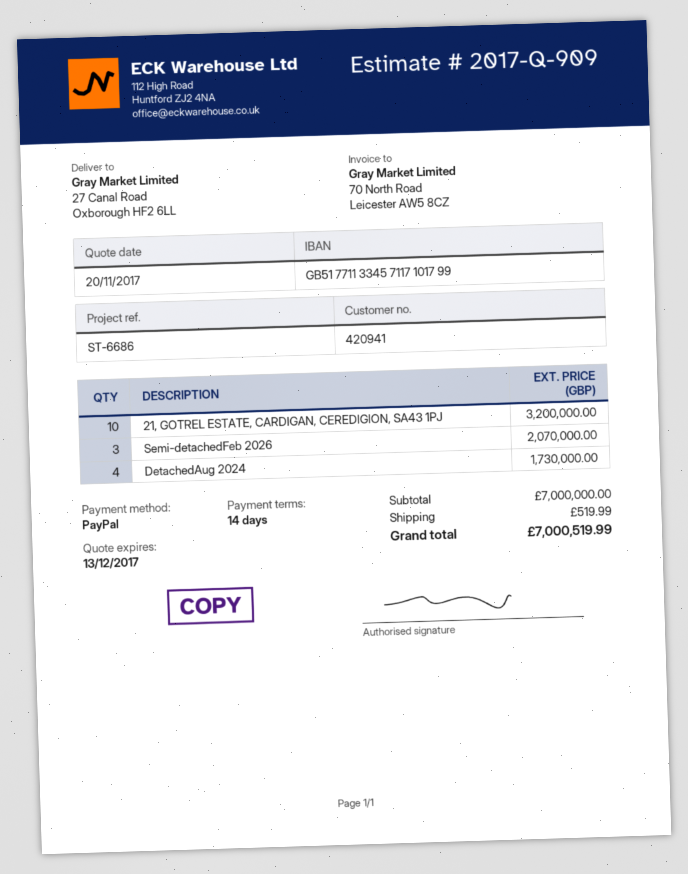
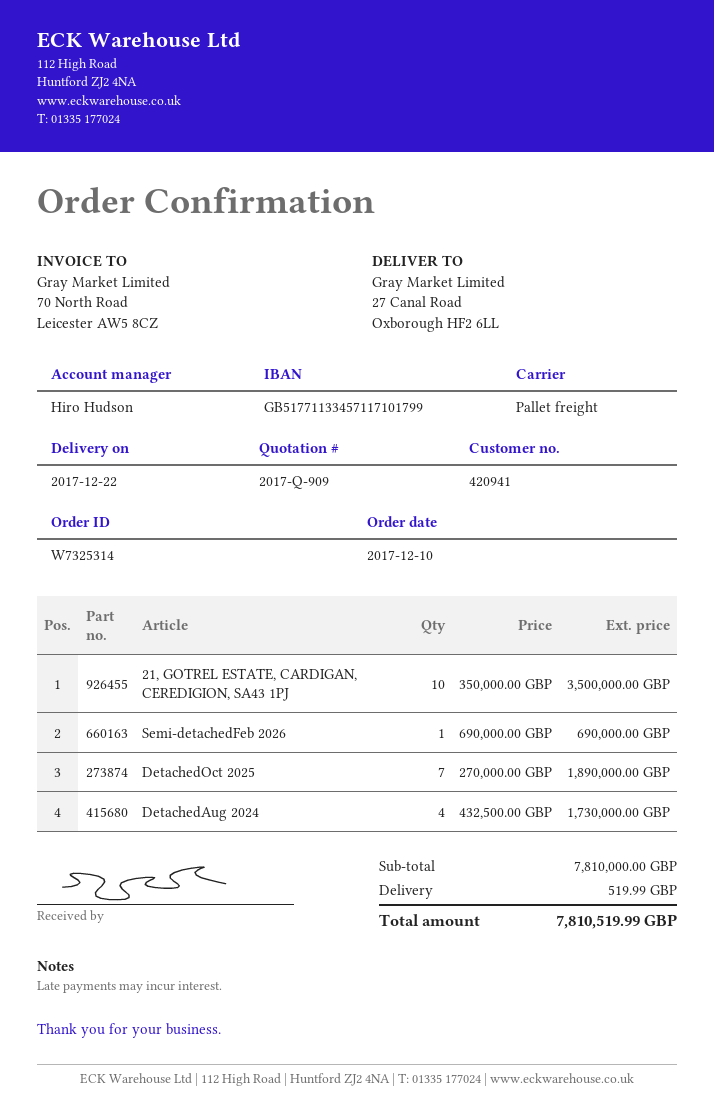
21, GOTREL ESTATE, CARDIGAN, CEREDIGION, SA43 1PJ: 10 for 3200000.00 -> 10 for 3500000.00
Semi-detachedFeb 2026: 3 for 2070000.00 -> 1 for 690000.00
DetachedOct 2025: none -> 7 for 1890000.00
subtotal: 7000000.00 -> 7810000.00
total: 7000519.99 -> 7810519.99

